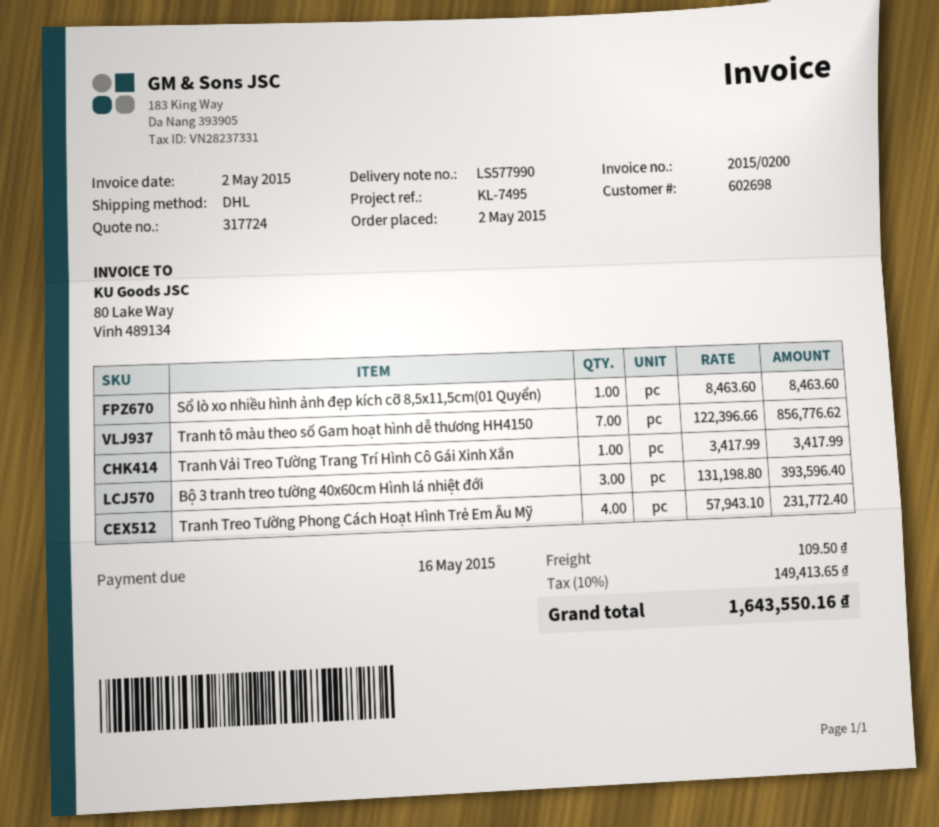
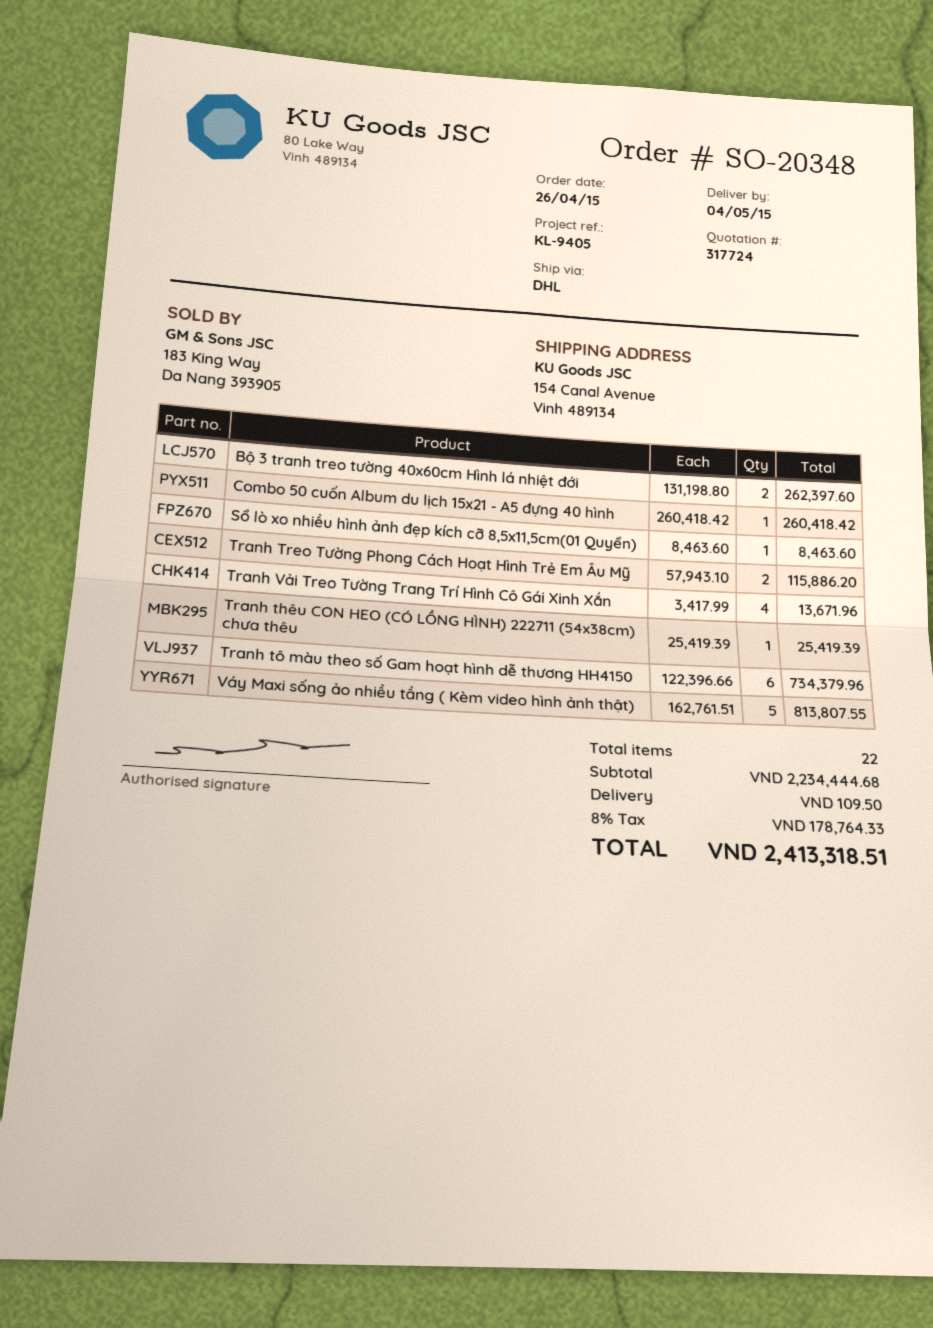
order date: 2015-05-02 -> 2015-04-26
reference: KL-7495 -> KL-9405
Tranh tô màu theo số Gam hoạt hình dễ thương HH4150: 7 x 122396.66 = 856776.62 -> 6 x 122396.66 = 734379.96
Tranh Vải Treo Tường Trang Trí Hình Cô Gái Xinh Xắn: 1 x 3417.99 = 3417.99 -> 4 x 3417.99 = 13671.96
Bộ 3 tranh treo tường 40x60cm Hình lá nhiệt đới: 3 x 131198.80 = 393596.40 -> 2 x 131198.80 = 262397.60
Tranh Treo Tường Phong Cách Hoạt Hình Trẻ Em Âu Mỹ: 4 x 57943.10 = 231772.40 -> 2 x 57943.10 = 115886.20
Combo 50 cuốn Album du lịch 15x21 - A5 đựng 40 hình: none -> 1 x 260418.42 = 260418.42
Tranh thêu CON HEO (CÓ LỒNG HÌNH) 222711 (54x38cm) chưa thêu: none -> 1 x 25419.39 = 25419.39
Váy Maxi sống ảo nhiều tầng ( Kèm video hình ảnh thật): none -> 5 x 162761.51 = 813807.55
tax: 10% = 149413.65 -> 8% = 178764.33
total: 1643550.16 -> 2413318.51

